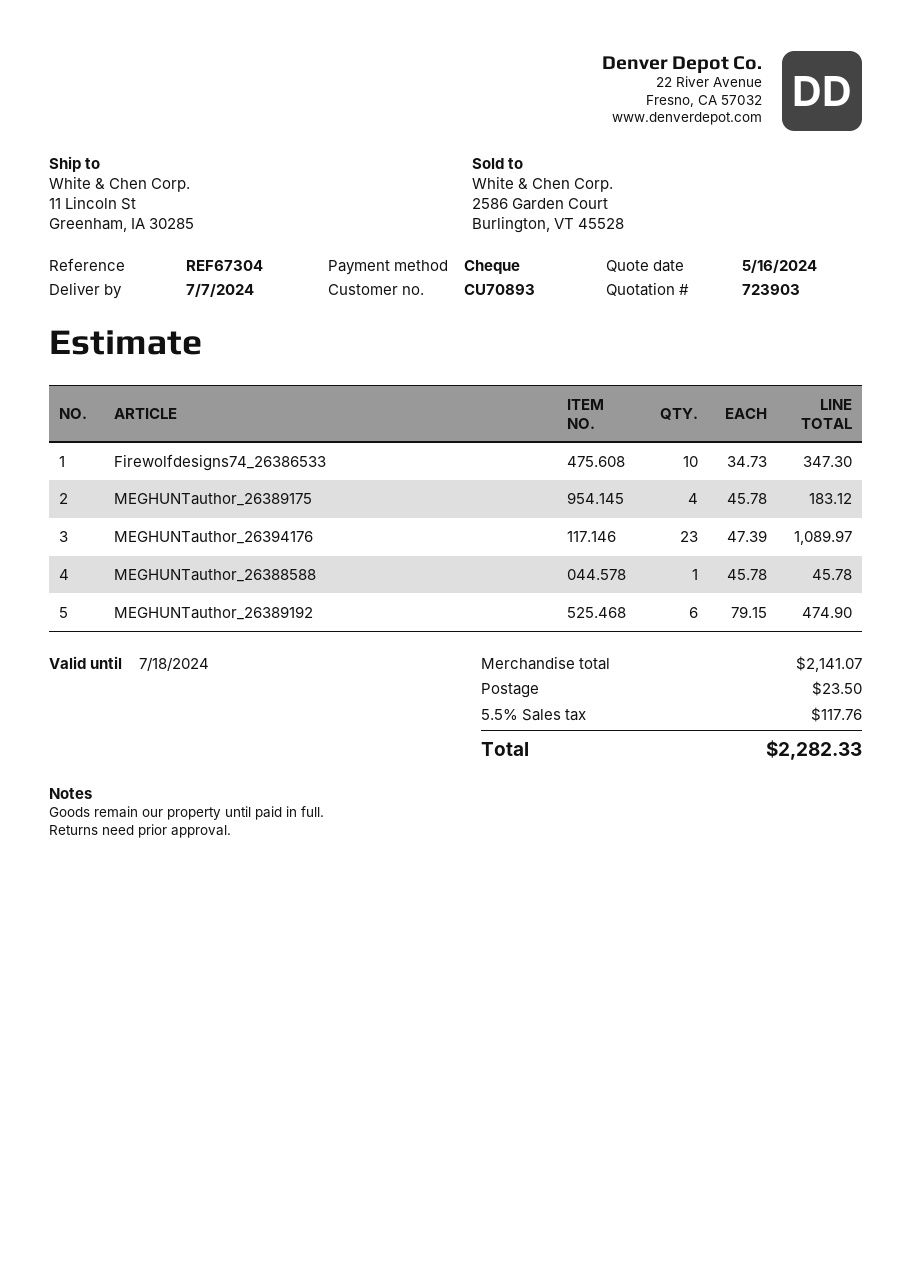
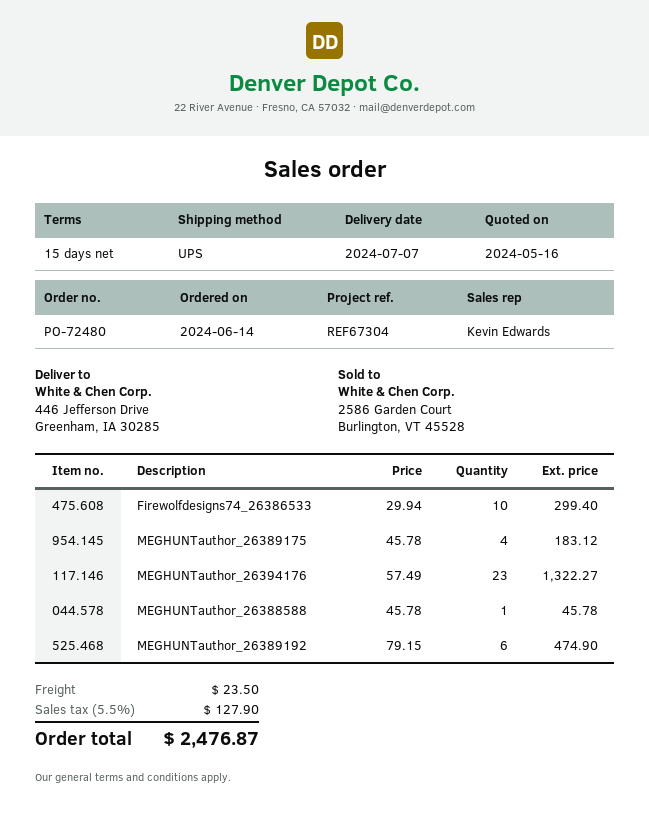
ship to: 11 Lincoln St, Greenham, IA 30285 -> 446 Jefferson Drive, Greenham, IA 30285
Firewolfdesigns74_26386533: 10 x 34.73 = 347.30 -> 10 x 29.94 = 299.40
MEGHUNTauthor_26394176: 23 x 47.39 = 1089.97 -> 23 x 57.49 = 1322.27
tax: 5.5% = 117.76 -> 5.5% = 127.90
total: 2282.33 -> 2476.87

